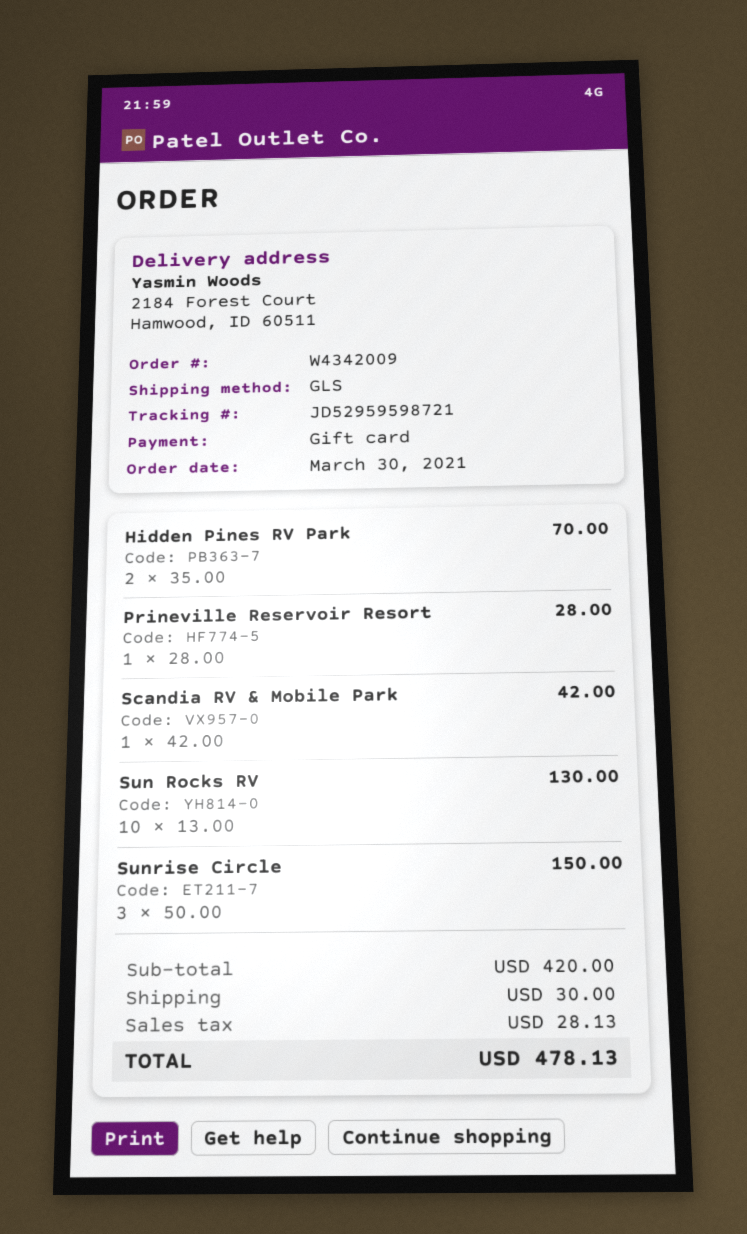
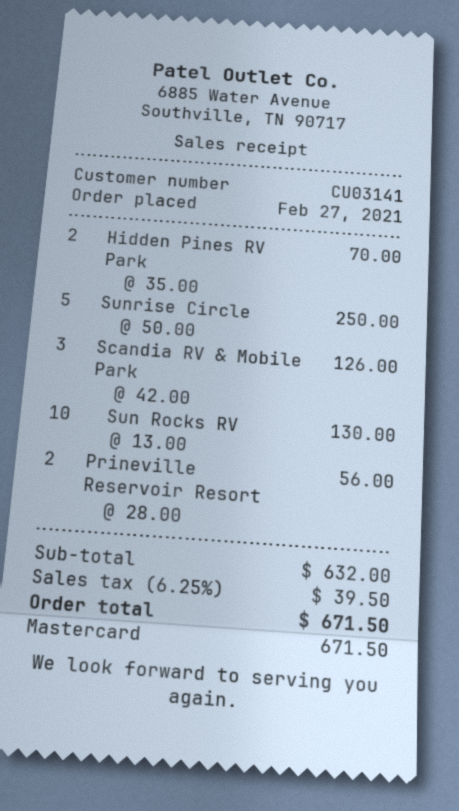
order date: 2021-03-30 -> 2021-02-27
payment method: gift card -> Mastercard
Prineville Reservoir Resort: 1 x 28.00 = 28.00 -> 2 x 28.00 = 56.00
Scandia RV & Mobile Park: 1 x 42.00 = 42.00 -> 3 x 42.00 = 126.00
Sunrise Circle: 3 x 50.00 = 150.00 -> 5 x 50.00 = 250.00
subtotal: 420.00 -> 632.00
shipping: 30.00 -> none
tax: 28.13 -> 39.50
total: 478.13 -> 671.50

